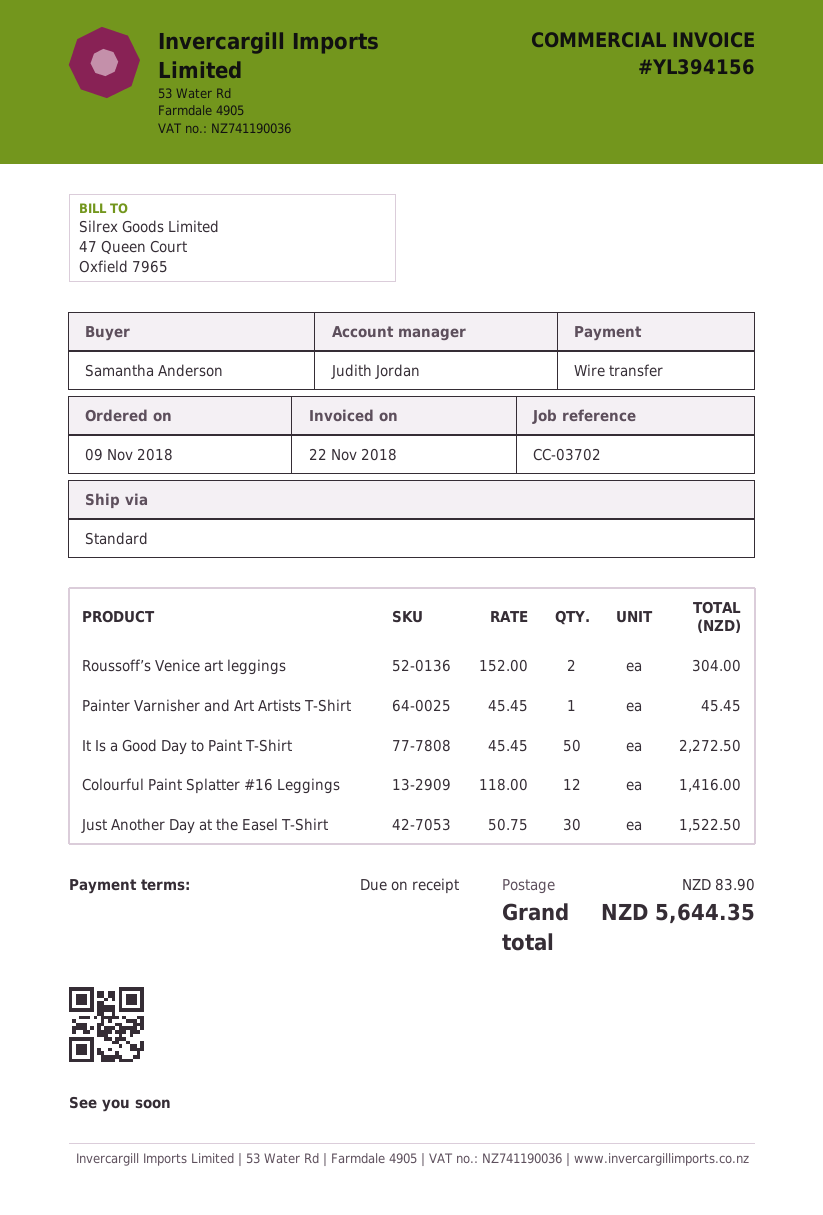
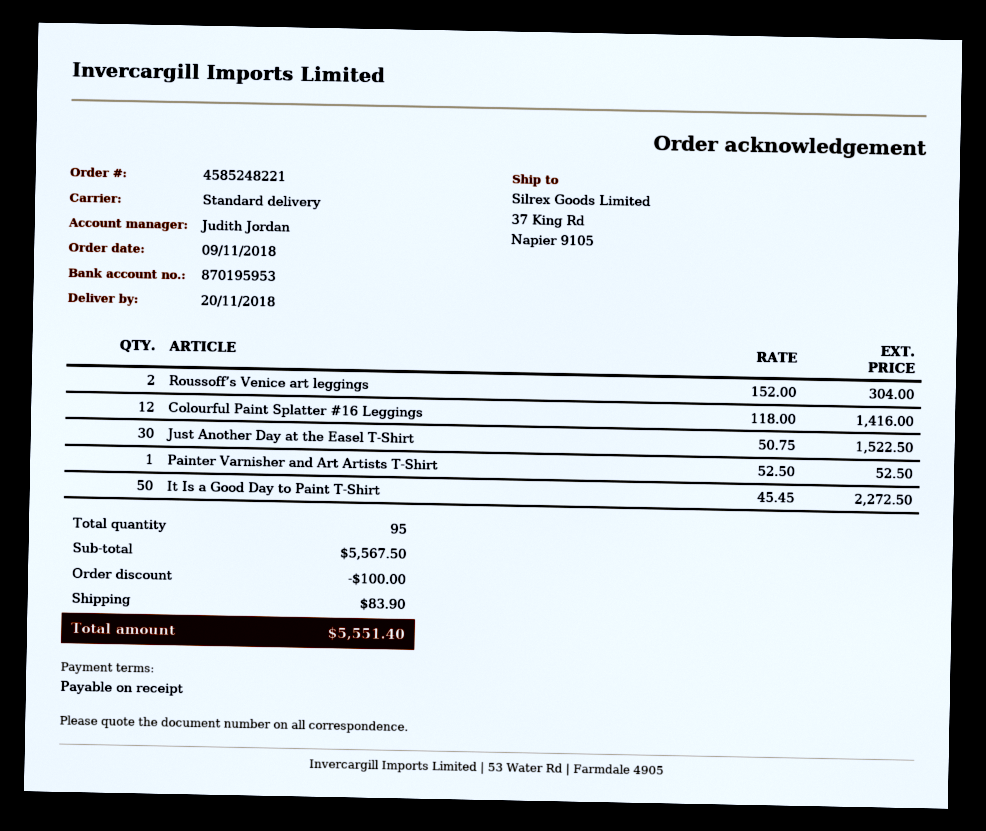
Painter Varnisher and Art Artists T-Shirt: 1 x 45.45 = 45.45 -> 1 x 52.50 = 52.50
discount: none -> 100.00
total: 5644.35 -> 5551.40

